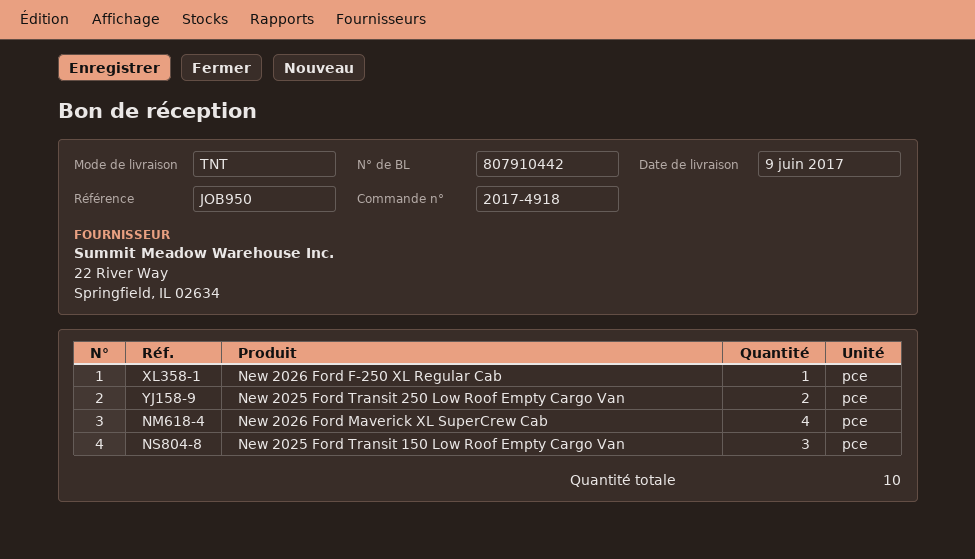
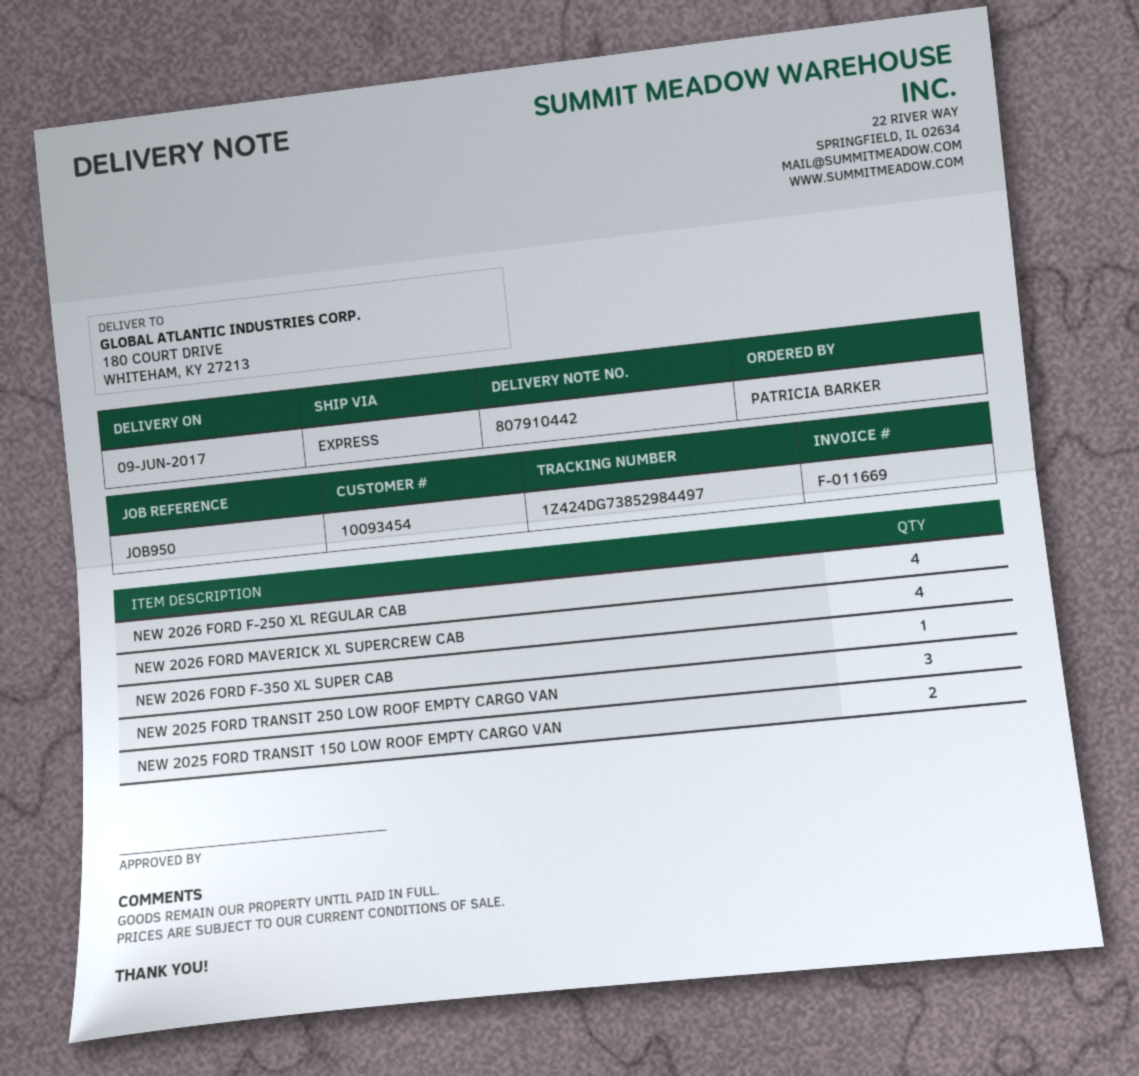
shipping method: TNT -> express
New 2026 Ford F-250 XL Regular Cab: 1 -> 4
New 2025 Ford Transit 250 Low Roof Empty Cargo Van: 2 -> 3
New 2025 Ford Transit 150 Low Roof Empty Cargo Van: 3 -> 2
NEW 2026 FORD F-350 XL SUPER CAB: none -> 1

